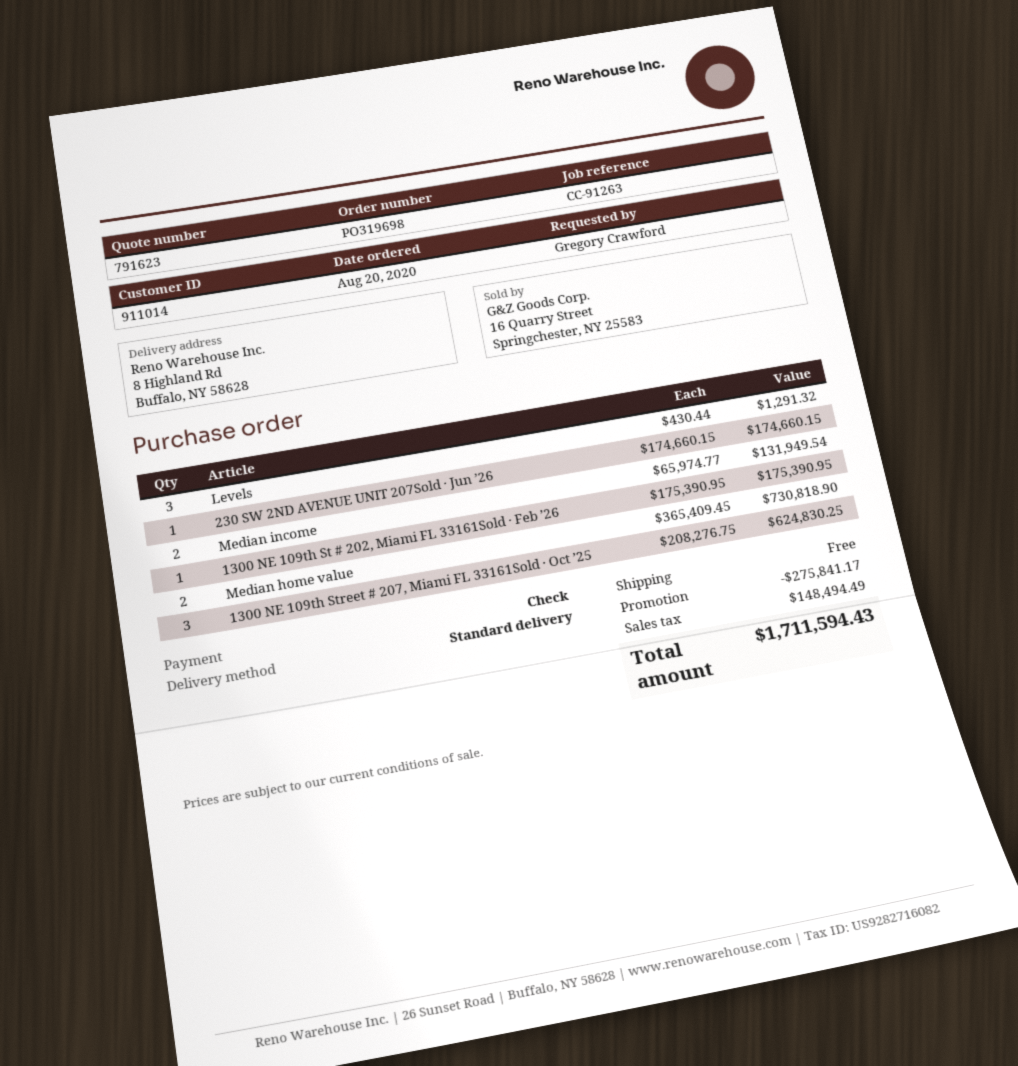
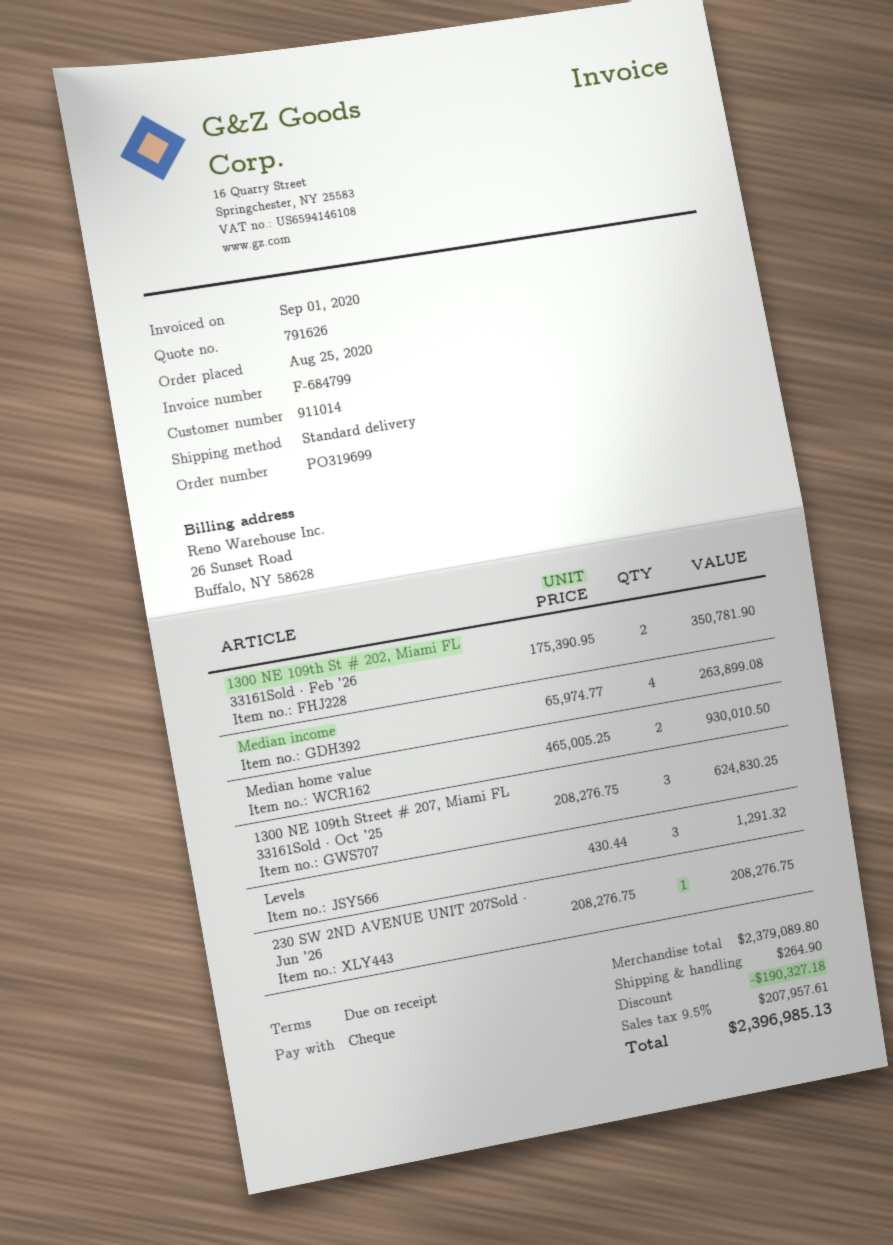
quote number: 791623 -> 791626
order number: PO319698 -> PO319699
order date: 2020-08-20 -> 2020-08-25
230 SW 2ND AVENUE UNIT 207Sold · Jun ’26: 1 x 174660.15 = 174660.15 -> 1 x 208276.75 = 208276.75
Median income: 2 x 65974.77 = 131949.54 -> 4 x 65974.77 = 263899.08
1300 NE 109th St # 202, Miami FL 33161Sold · Feb ’26: 1 x 175390.95 = 175390.95 -> 2 x 175390.95 = 350781.90
Median home value: 2 x 365409.45 = 730818.90 -> 2 x 465005.25 = 930010.50
discount: 275841.17 -> 190327.18
shipping: 0.00 -> 264.90
tax: 148494.49 -> 207957.61
total: 1711594.43 -> 2396985.13

